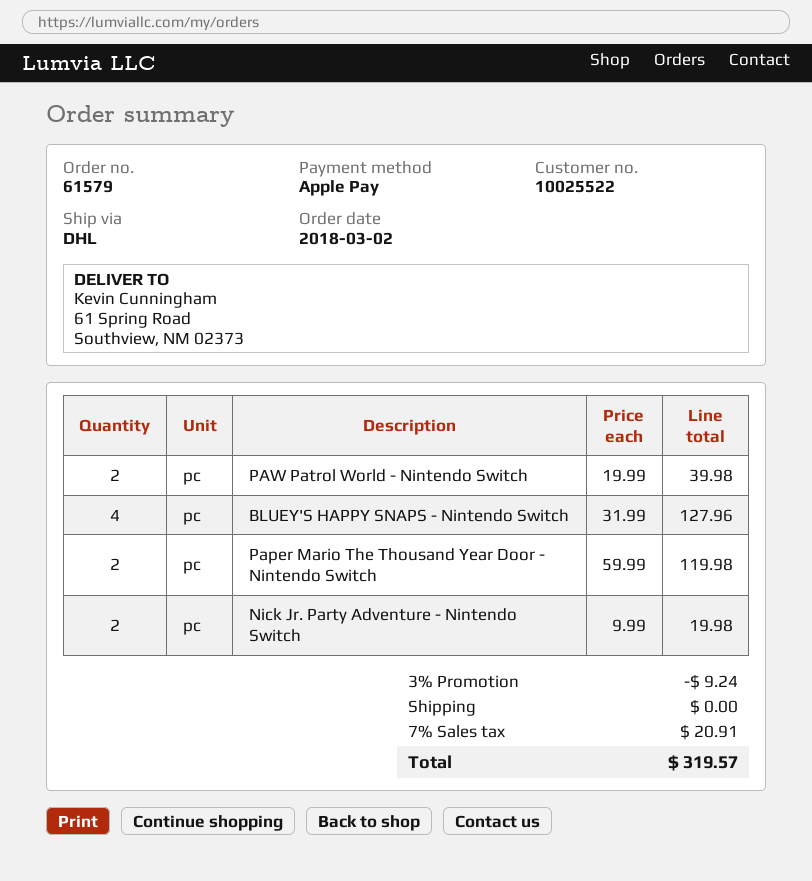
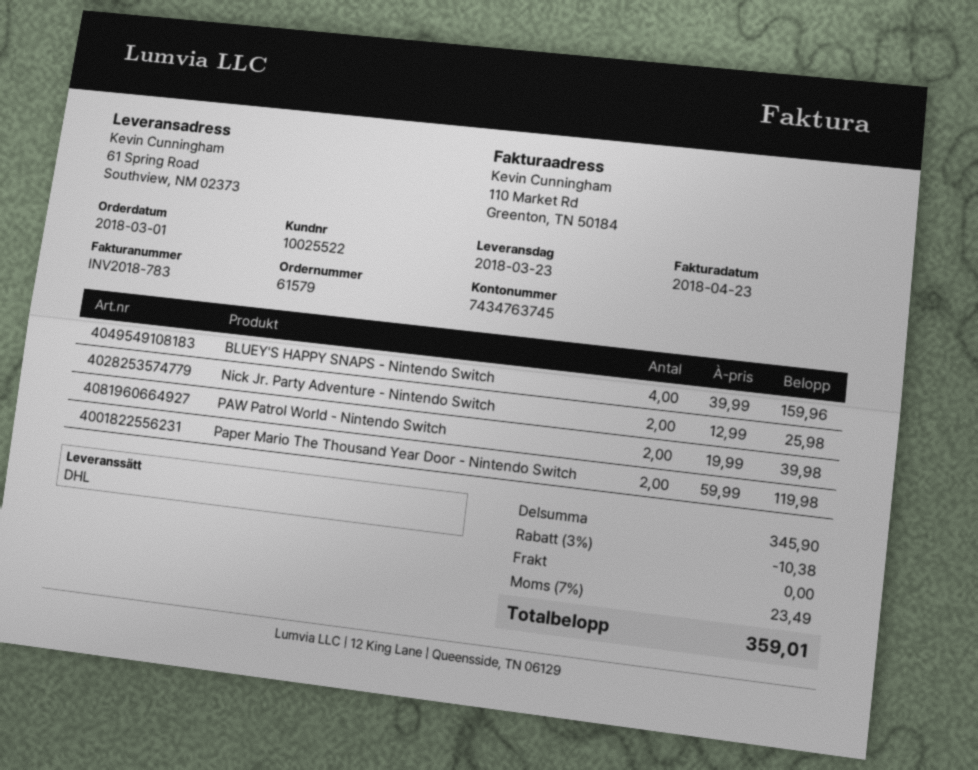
order date: 2018-03-02 -> 2018-03-01
BLUEY'S HAPPY SNAPS - Nintendo Switch: 4 x 31.99 = 127.96 -> 4 x 39.99 = 159.96
Nick Jr. Party Adventure - Nintendo Switch: 2 x 9.99 = 19.98 -> 2 x 12.99 = 25.98
discount: 3% = 9.24 -> 3% = 10.38
tax: 7% = 20.91 -> 7% = 23.49
total: 319.57 -> 359.01

